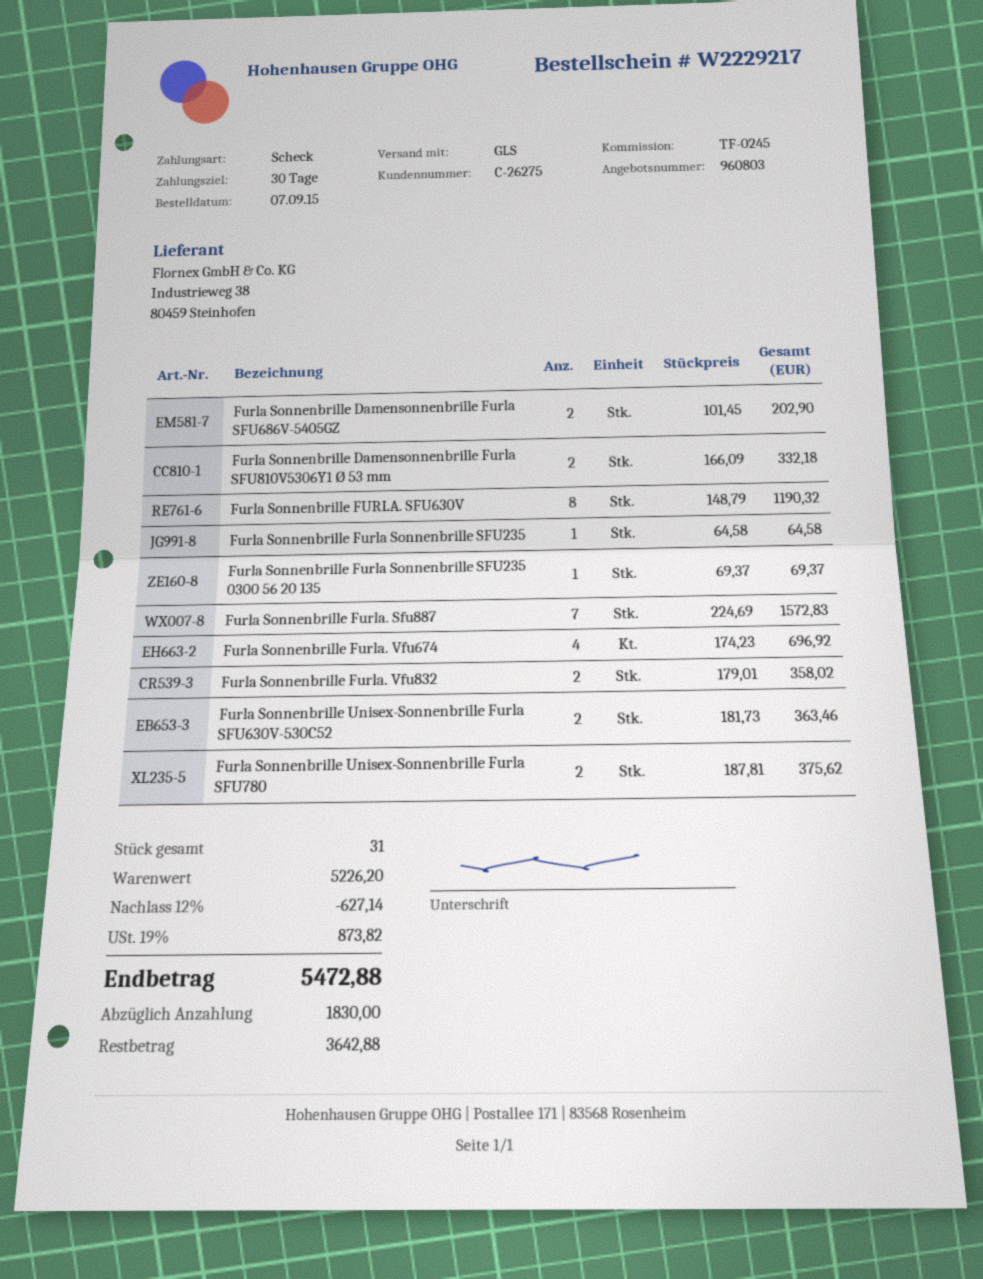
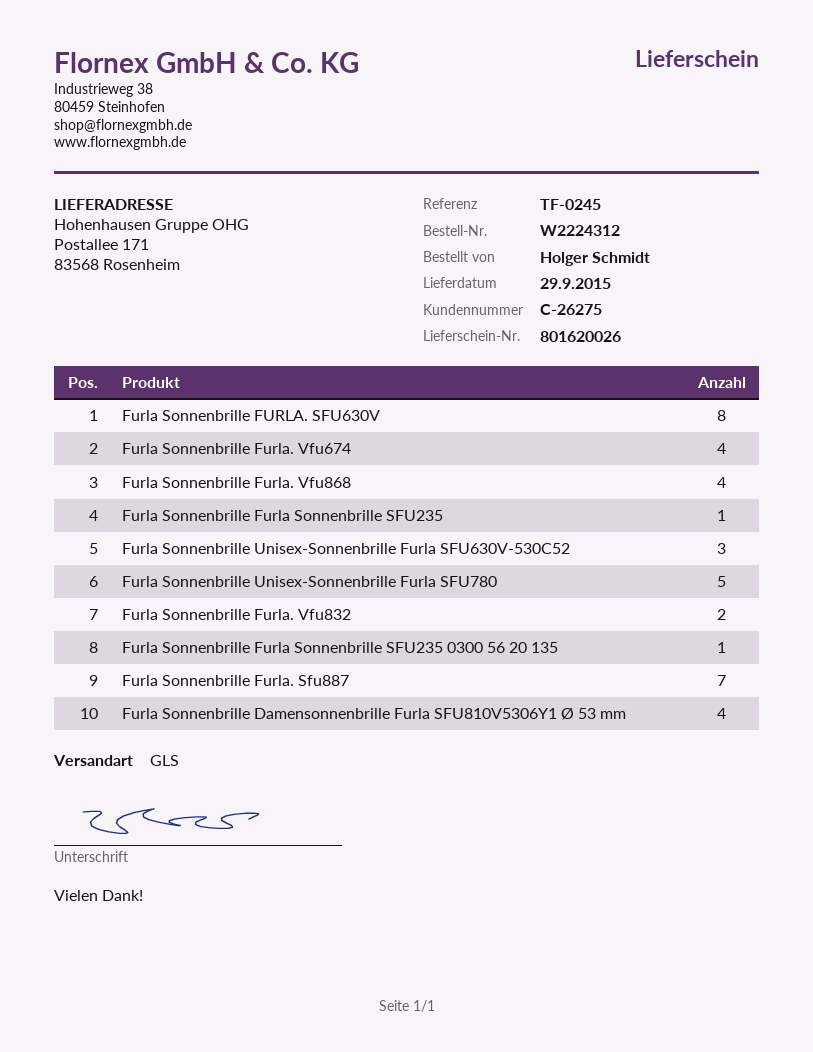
order number: W2229217 -> W2224312
Furla Sonnenbrille Damensonnenbrille Furla SFU686V-5405GZ: 2 -> none
Furla Sonnenbrille Damensonnenbrille Furla SFU810V5306Y1 Ø 53 mm: 2 -> 4
Furla Sonnenbrille Unisex-Sonnenbrille Furla SFU630V-530C52: 2 -> 3
Furla Sonnenbrille Unisex-Sonnenbrille Furla SFU780: 2 -> 5
Furla Sonnenbrille Furla. Vfu868: none -> 4

